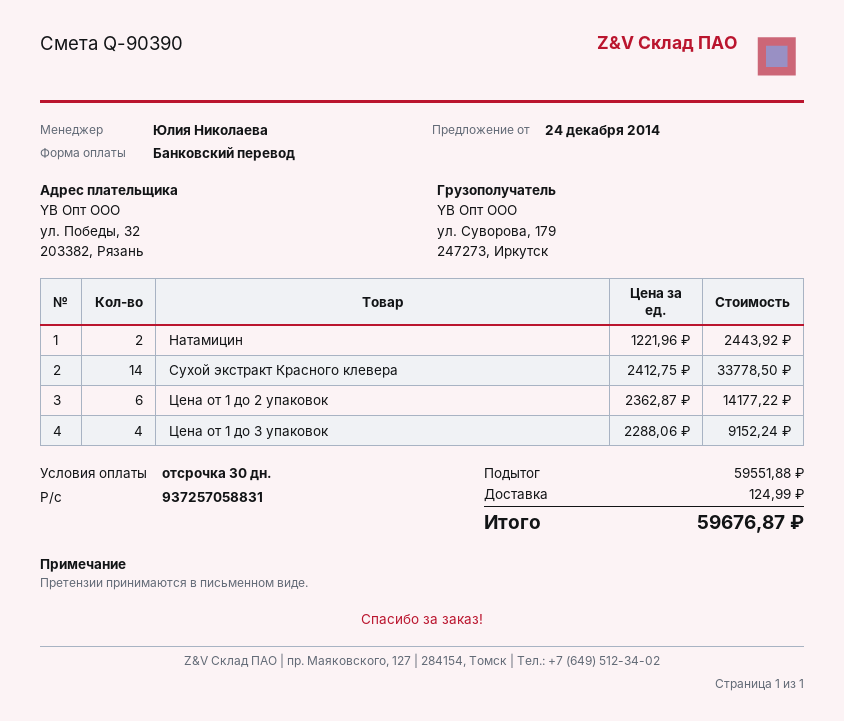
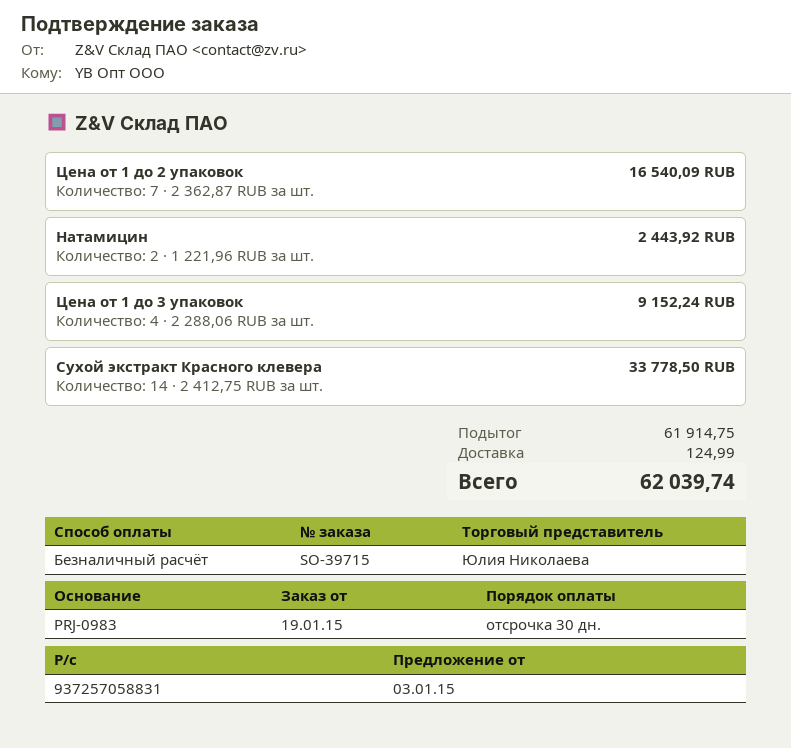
quote date: 2014-12-24 -> 2015-01-03
Цена от 1 до 2 упаковок: 6 x 2362.87 = 14177.22 -> 7 x 2362.87 = 16540.09
subtotal: 59551.88 -> 61914.75
total: 59676.87 -> 62039.74

